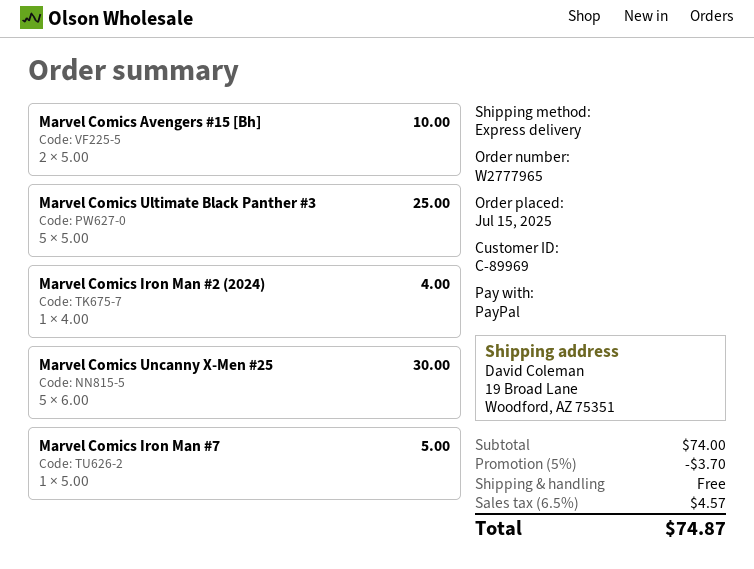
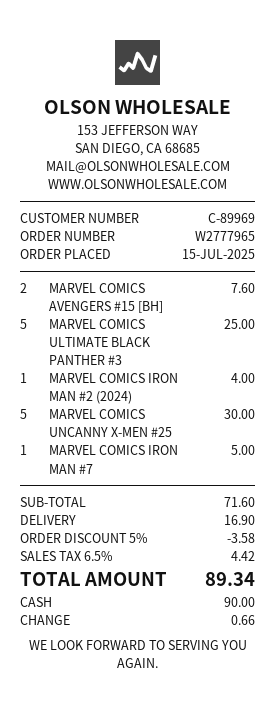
payment method: PayPal -> cash
Marvel Comics Avengers #15 [Bh]: 2 for 10.00 -> 2 for 7.60
subtotal: 74.00 -> 71.60
discount: 5% = 3.70 -> 5% = 3.58
shipping: 0.00 -> 16.90
tax: 6.5% = 4.57 -> 6.5% = 4.42
total: 74.87 -> 89.34

